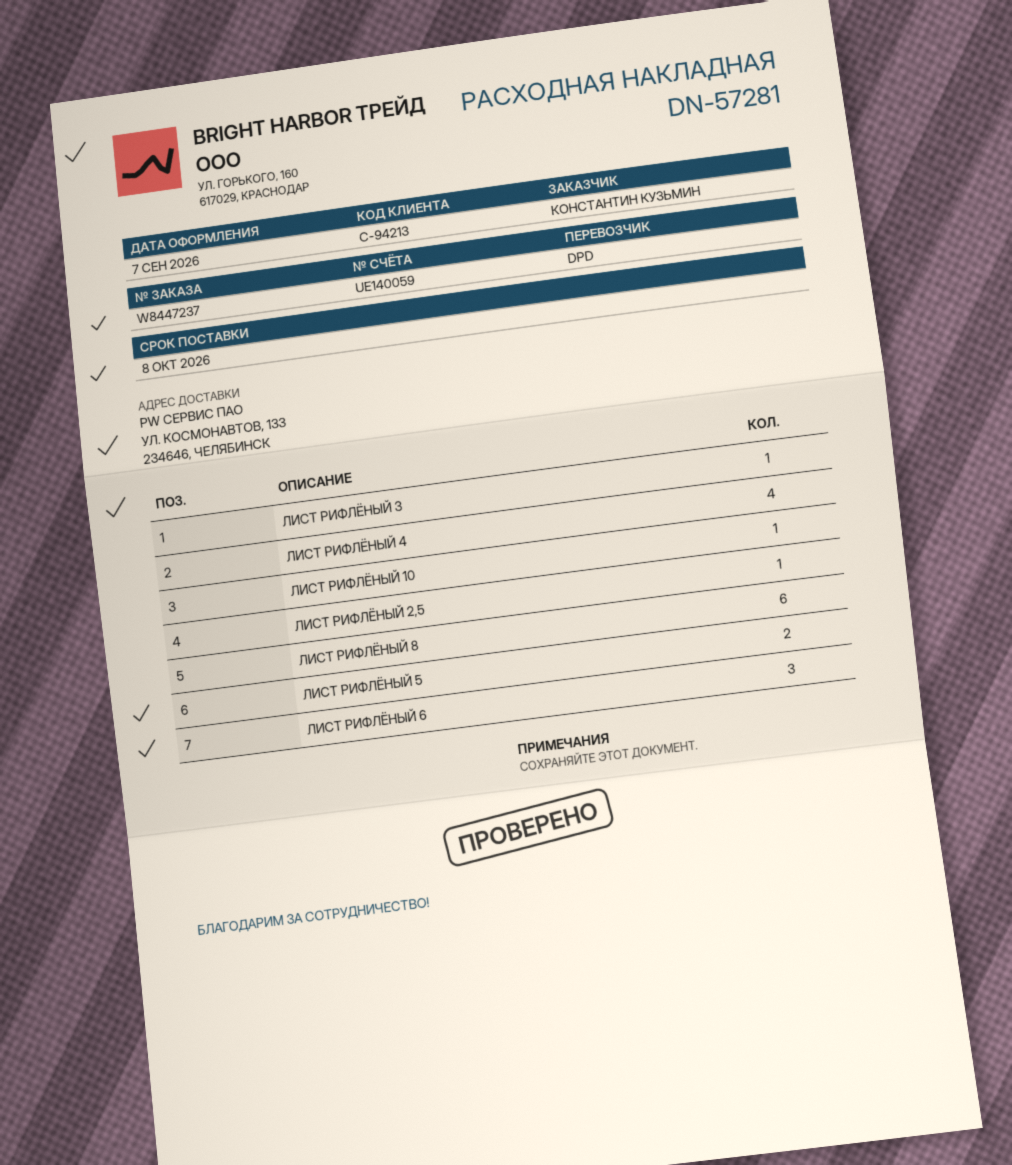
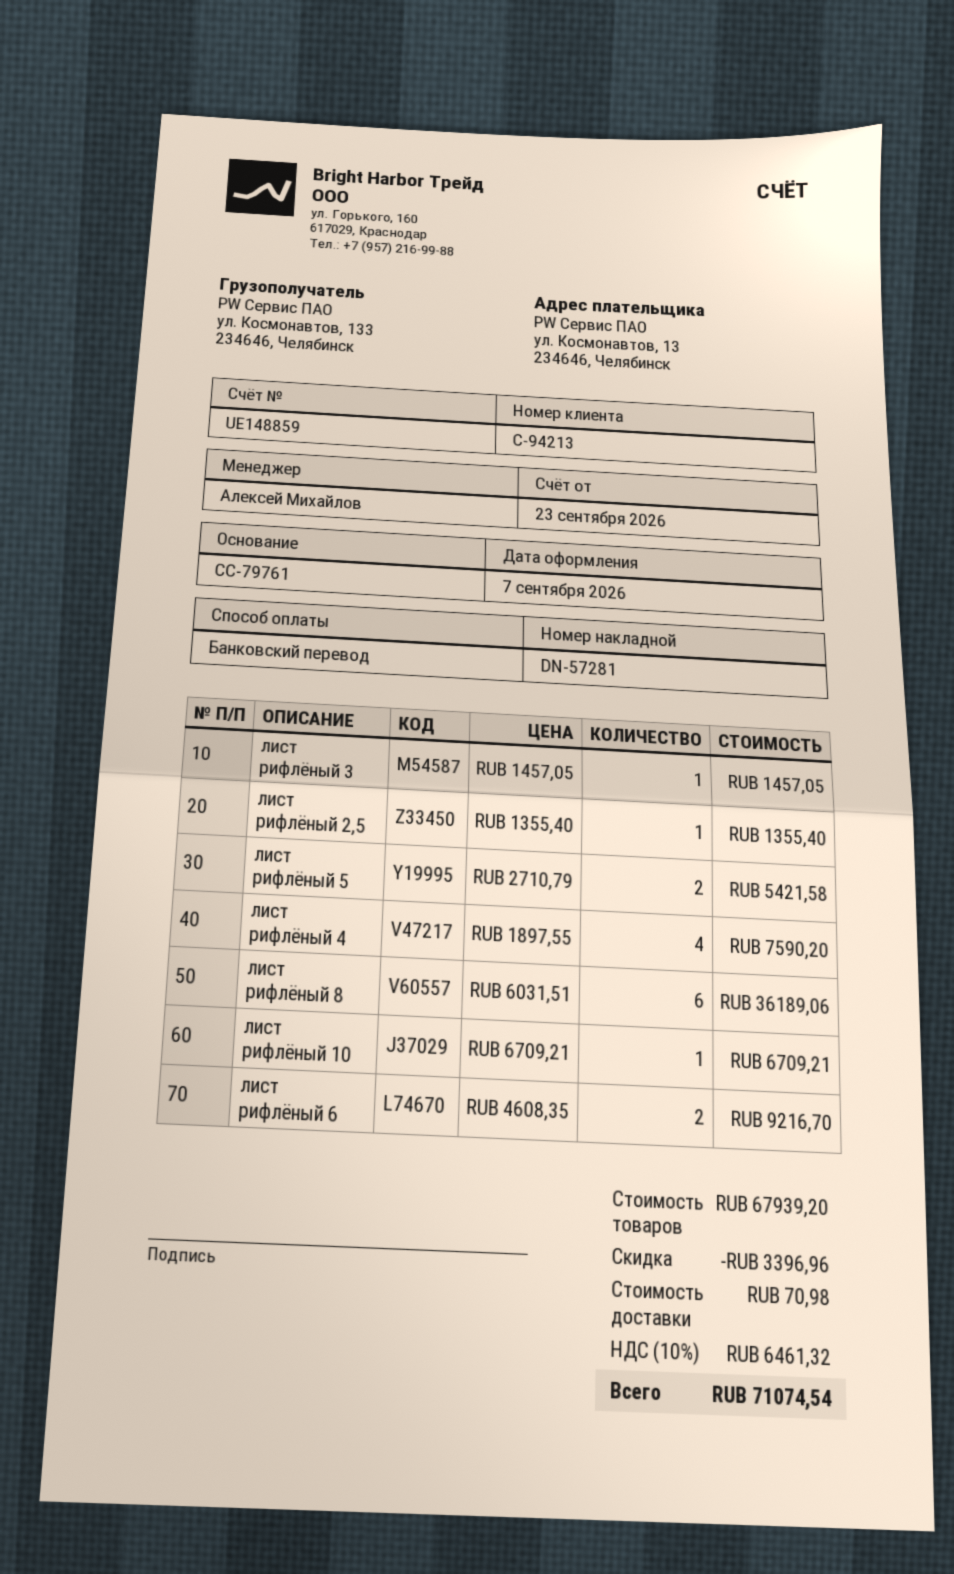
invoice number: UE140059 -> UE148859
ЛИСТ РИФЛЁНЫЙ 6: 3 -> 2

